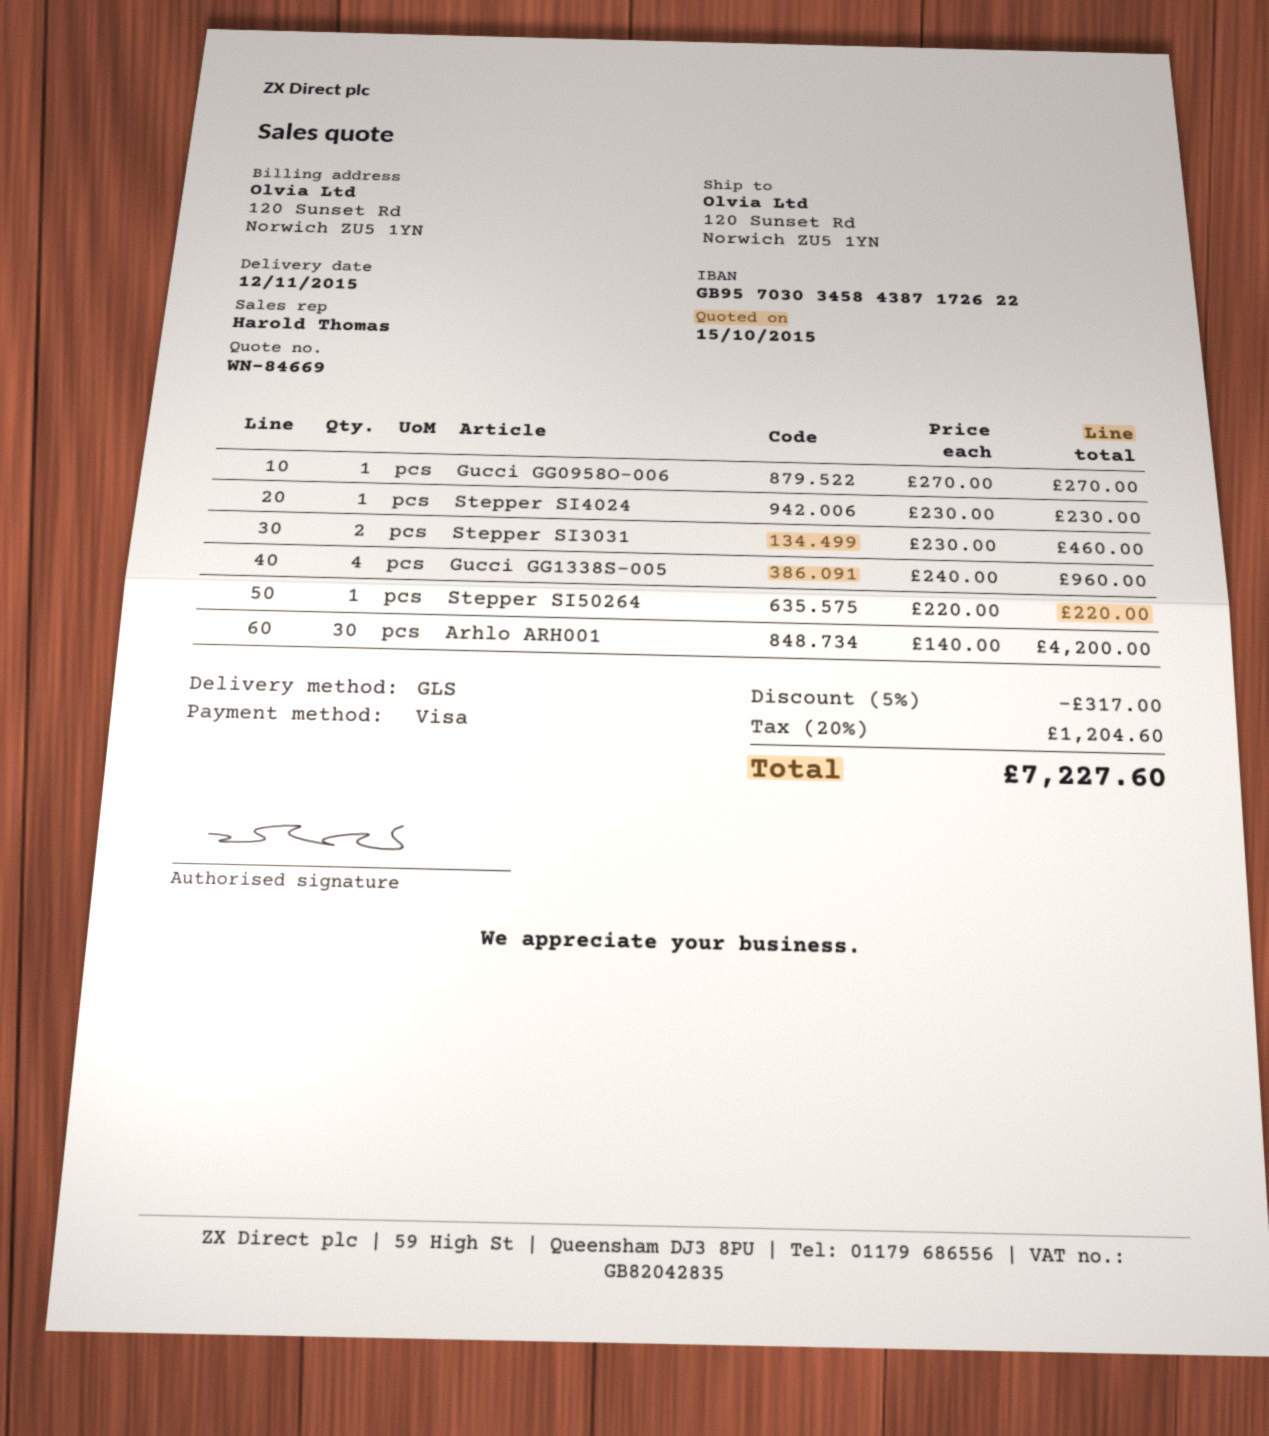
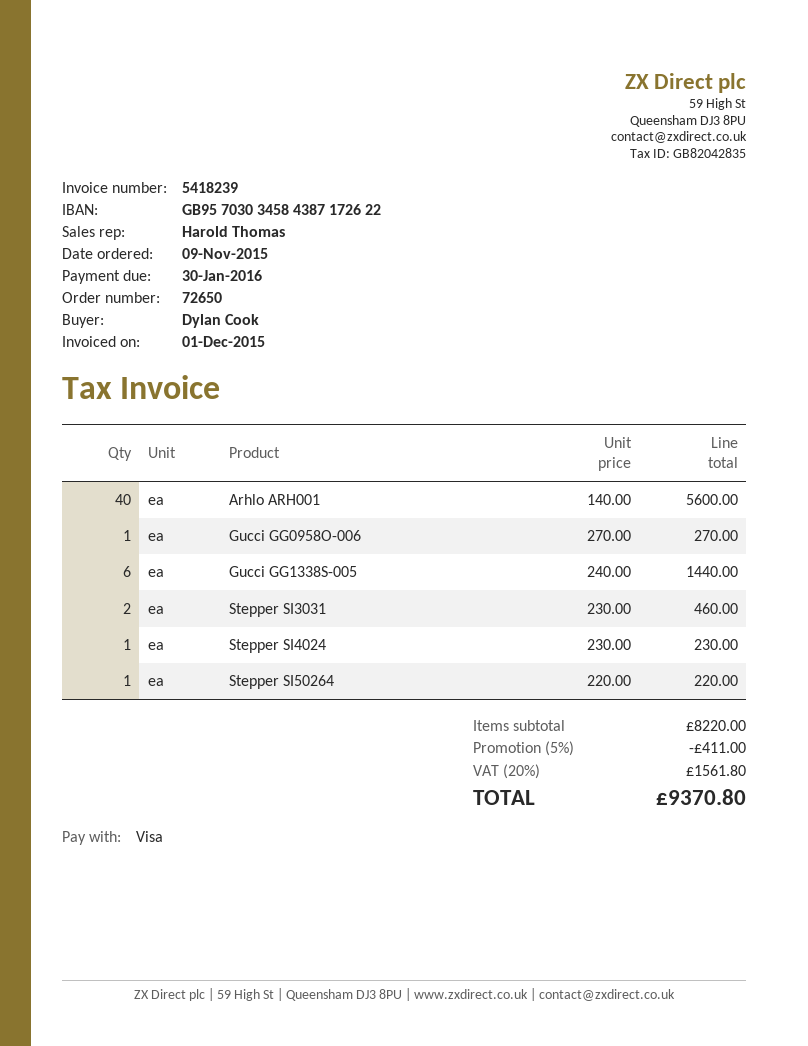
Gucci GG1338S-005: 4 x 240.00 = 960.00 -> 6 x 240.00 = 1440.00
Arhlo ARH001: 30 x 140.00 = 4200.00 -> 40 x 140.00 = 5600.00
discount: 5% = 317.00 -> 5% = 411.00
tax: 20% = 1204.60 -> 20% = 1561.80
total: 7227.60 -> 9370.80

